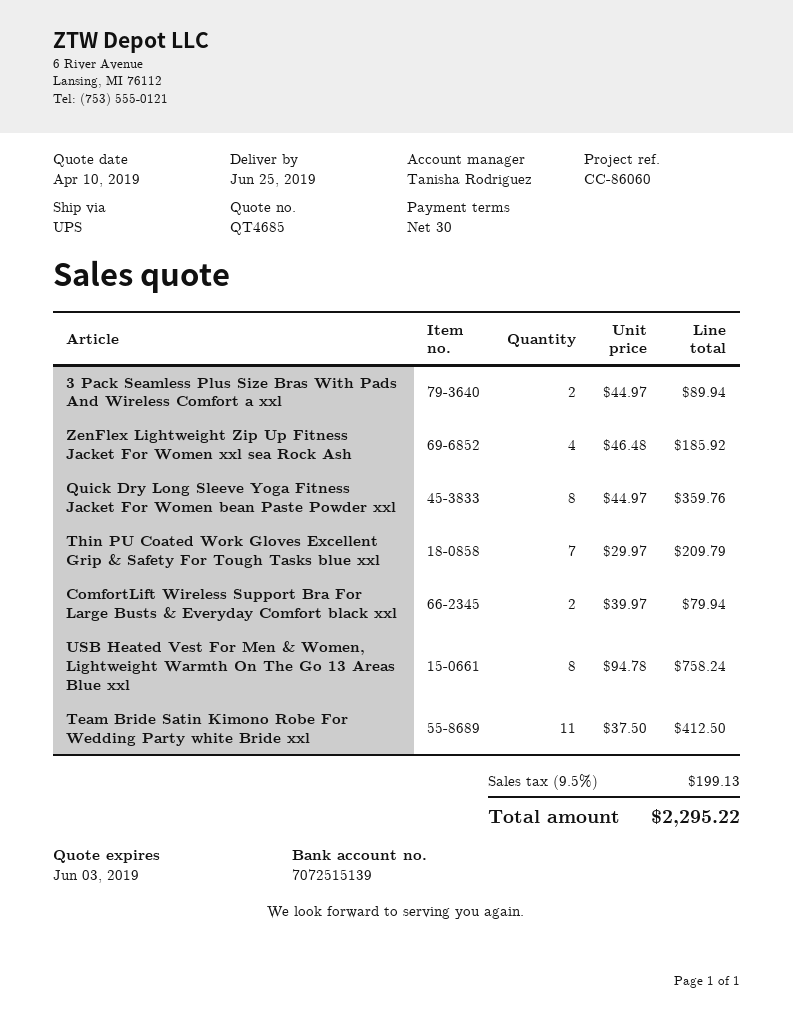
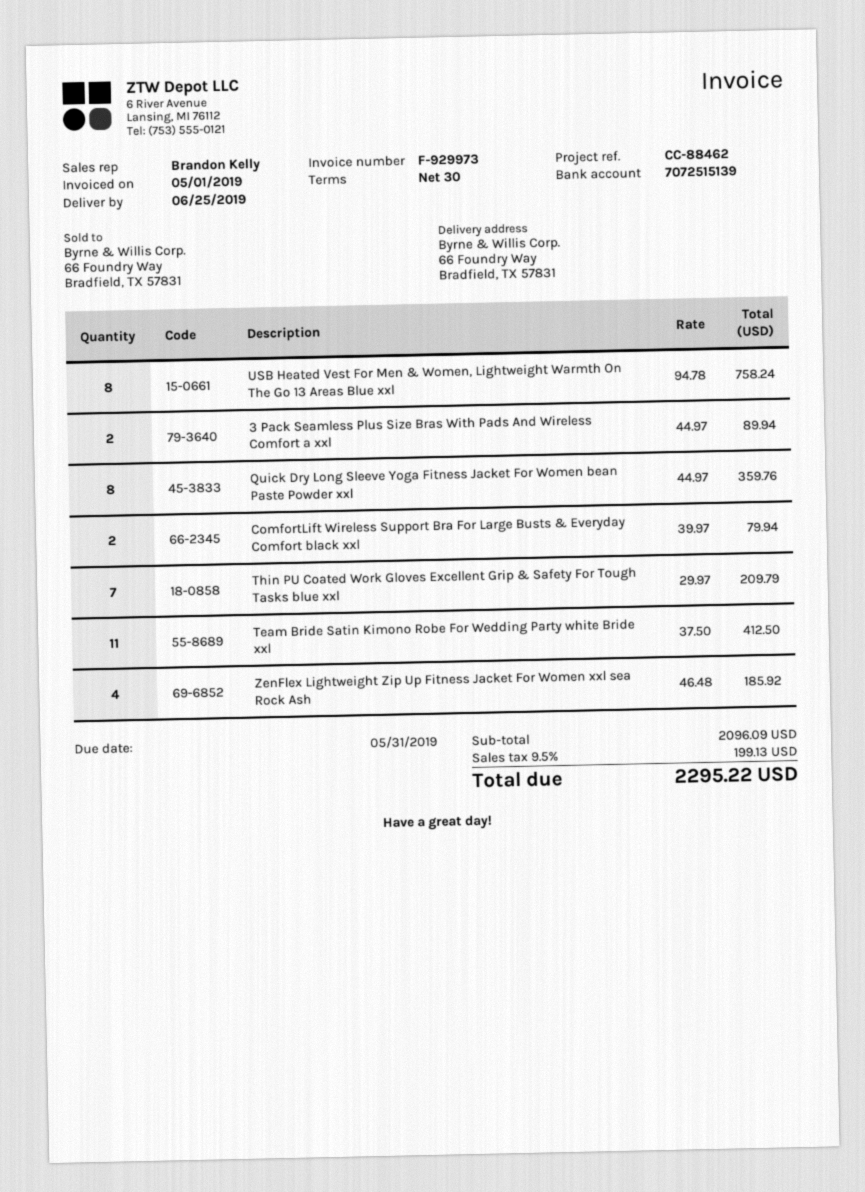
reference: CC-86060 -> CC-88462
sales rep: Tanisha Rodriguez -> Brandon Kelly

